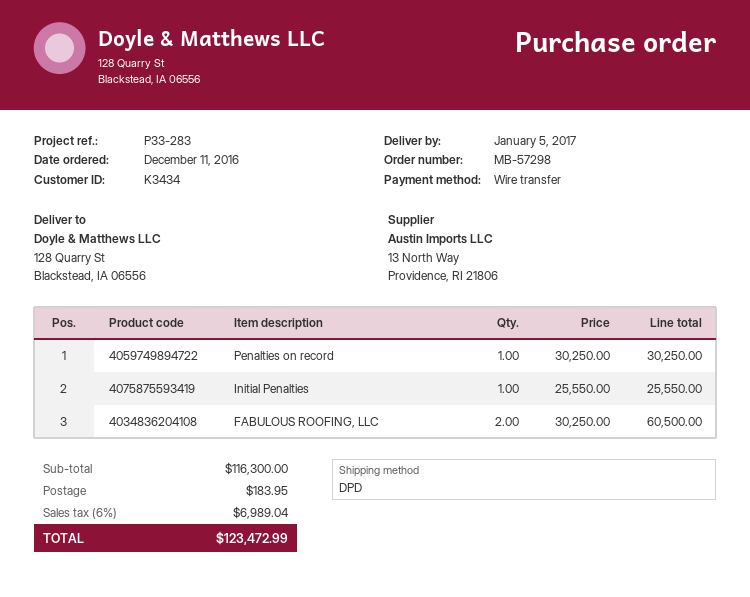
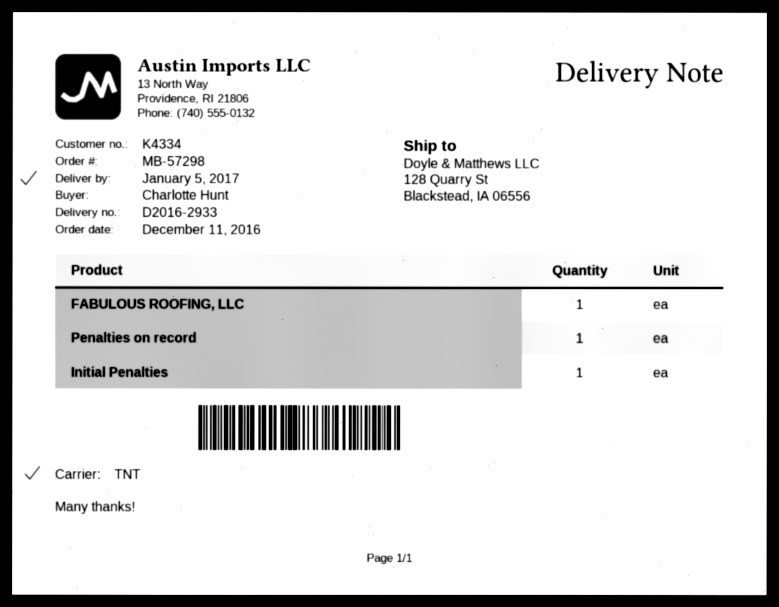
customer number: K3434 -> K4334
shipping method: DPD -> TNT
FABULOUS ROOFING, LLC: 2 -> 1

